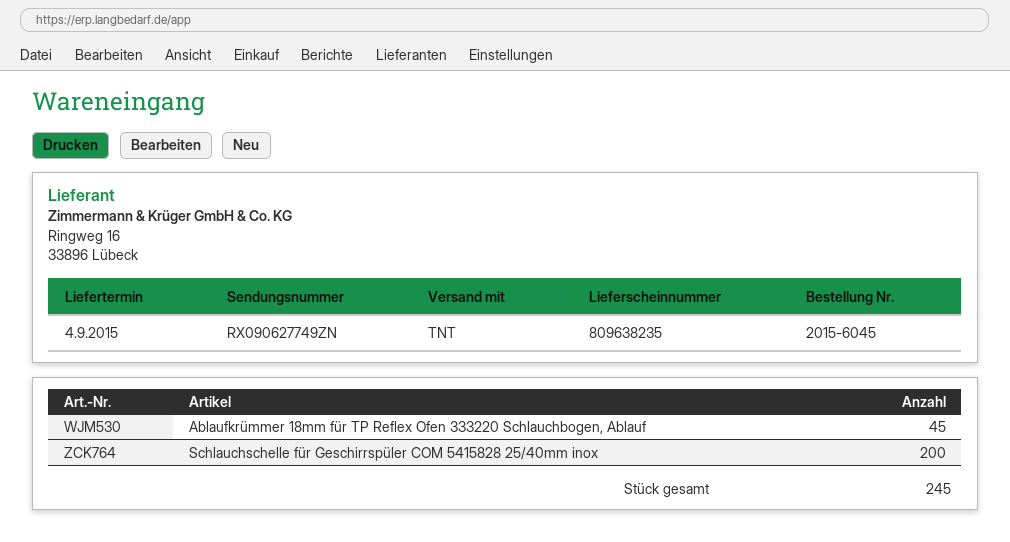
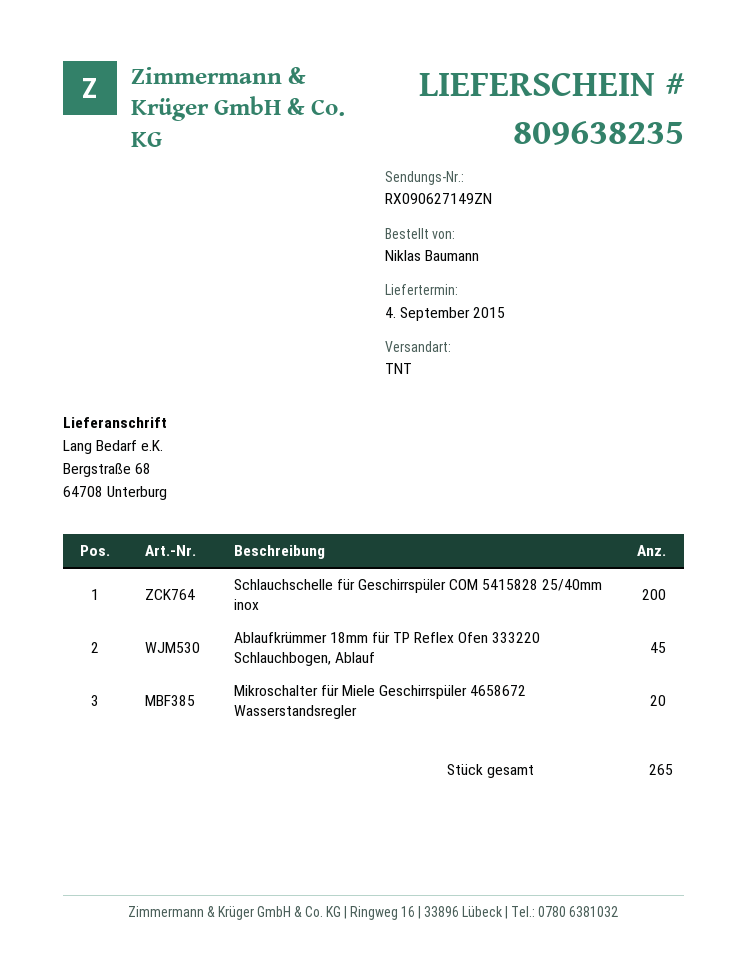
tracking number: RX090627749ZN -> RX090627149ZN
Mikroschalter für Miele Geschirrspüler 4658672 Wasserstandsregler: none -> 20
total quantity: 245 -> 265

